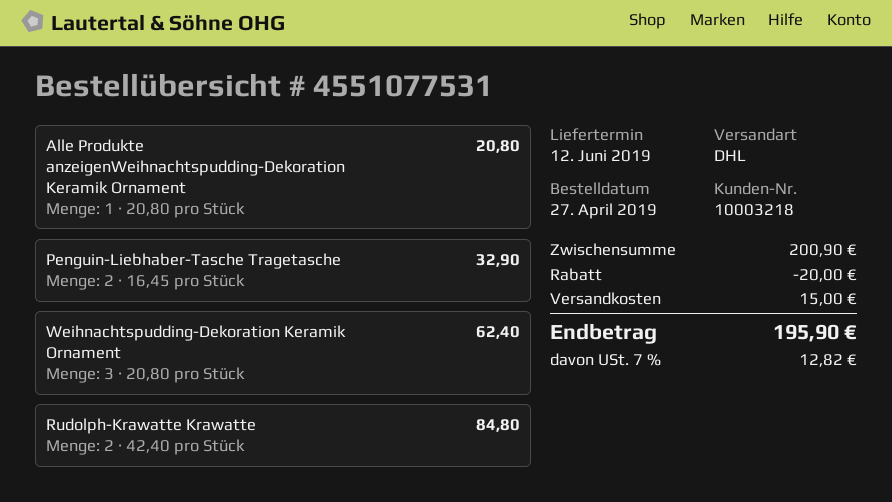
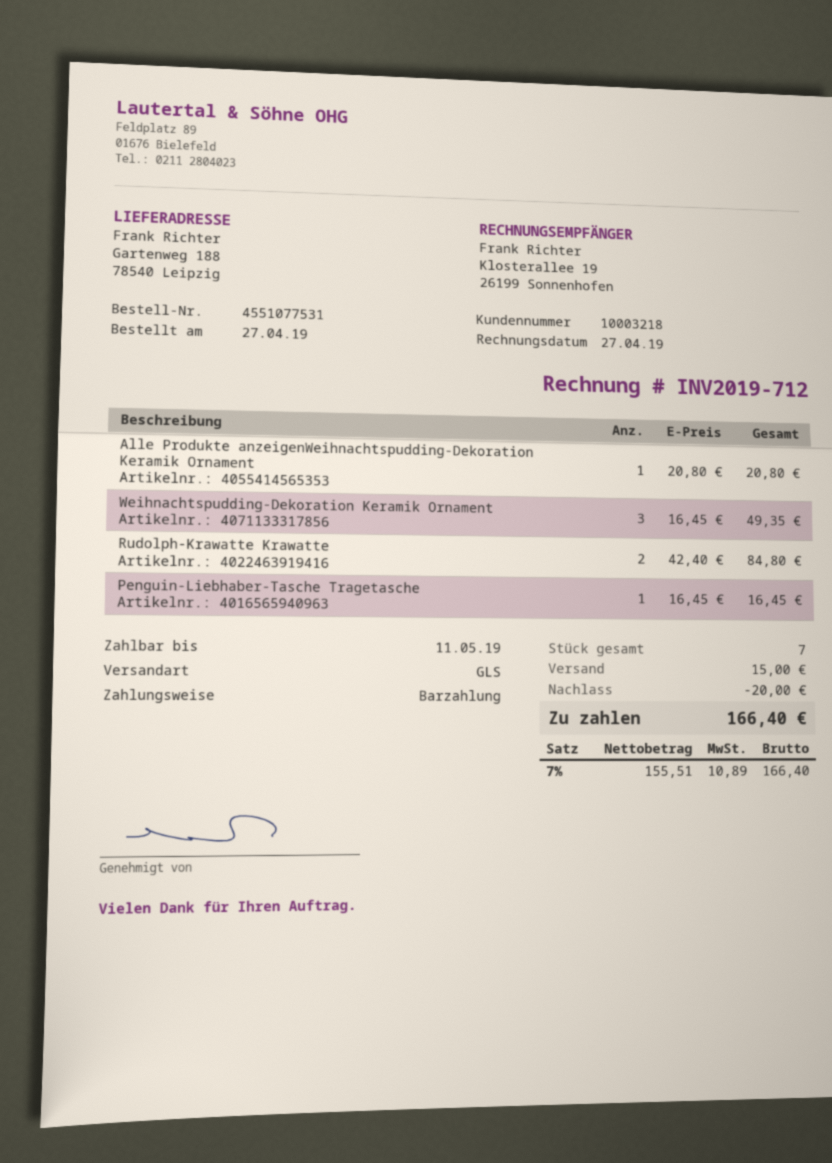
shipping method: DHL -> GLS
Penguin-Liebhaber-Tasche Tragetasche: 2 x 16.45 = 32.90 -> 1 x 16.45 = 16.45
Weihnachtspudding-Dekoration Keramik Ornament: 3 x 20.80 = 62.40 -> 3 x 16.45 = 49.35
tax: 7% = 12.82 -> 7% = 10.89
total: 195.90 -> 166.40

